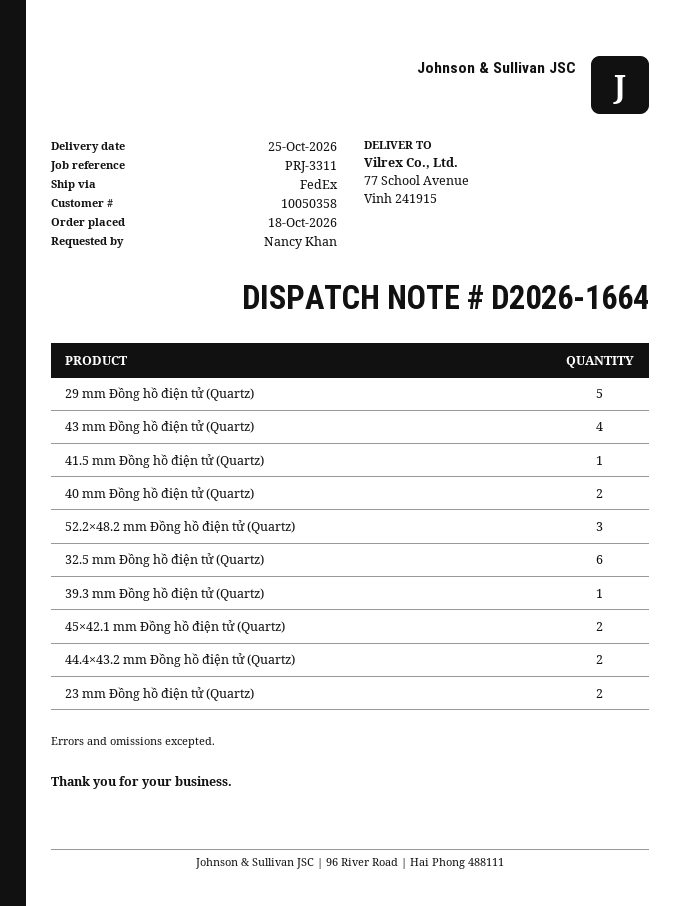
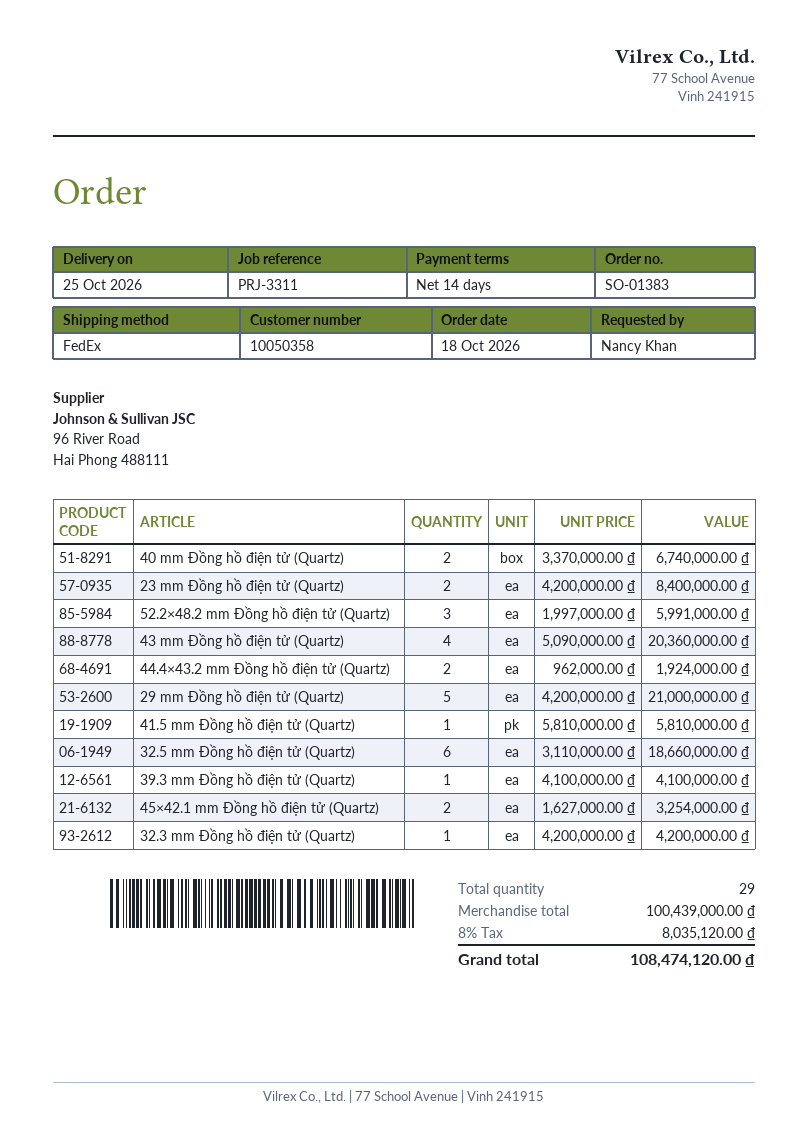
32.3 mm Đồng hồ điện tử (Quartz): none -> 1

